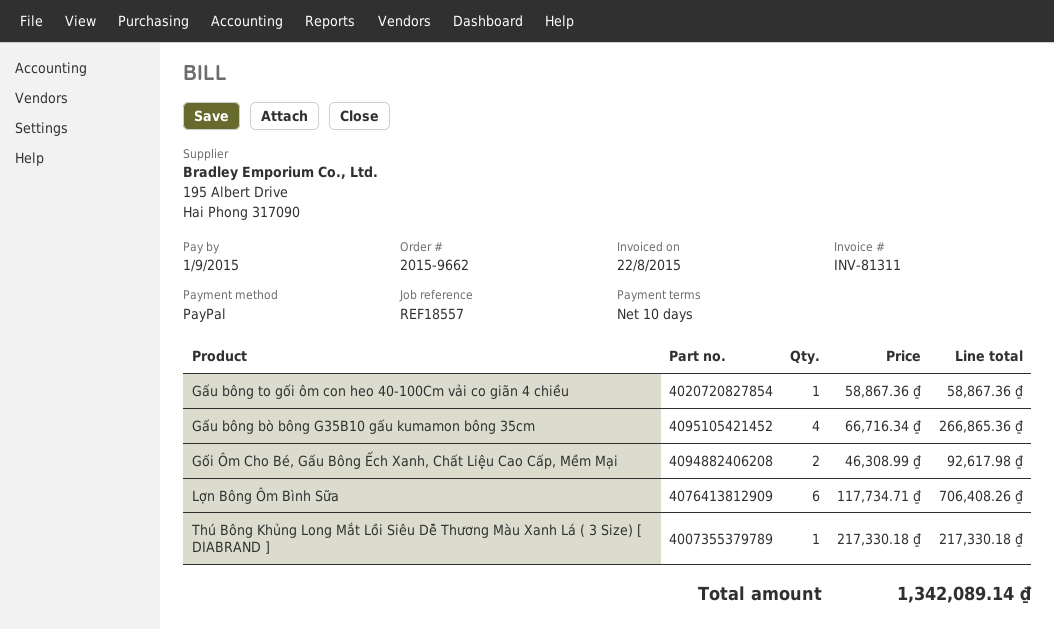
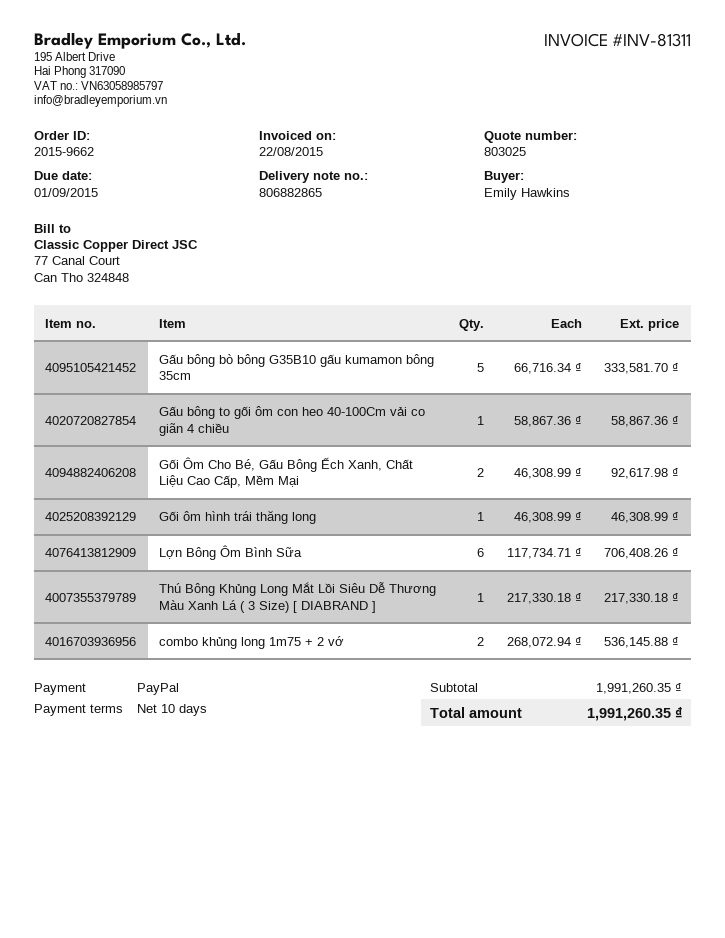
Gấu bông bò bông G35B10 gấu kumamon bông 35cm: 4 x 66716.34 = 266865.36 -> 5 x 66716.34 = 333581.70
Gối ôm hình trái thăng long: none -> 1 x 46308.99 = 46308.99
combo khủng long 1m75 + 2 vớ: none -> 2 x 268072.94 = 536145.88
total: 1342089.14 -> 1991260.35

